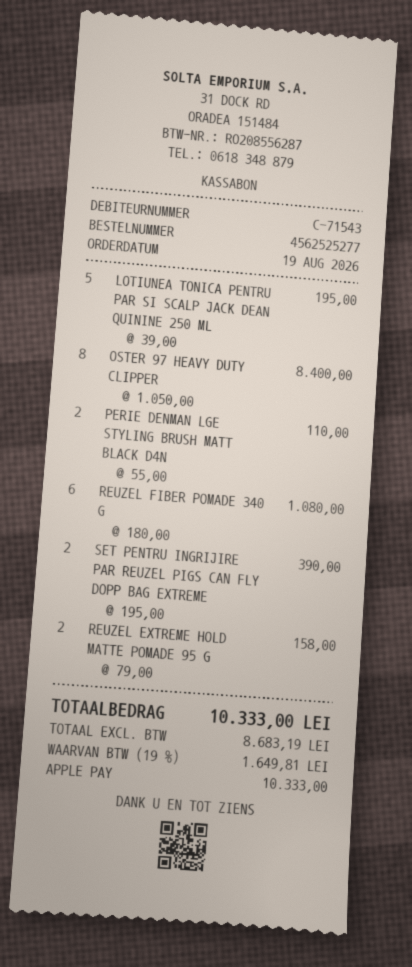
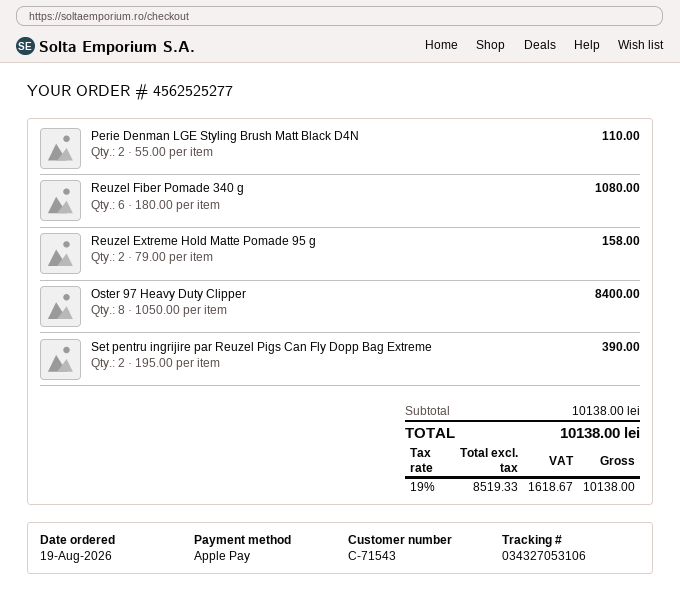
LOTIUNEA TONICA PENTRU PAR SI SCALP JACK DEAN QUININE 250 ML: 5 x 39.00 = 195.00 -> none
net: 8683.19 -> 8519.33
tax: 19% = 1649.81 -> 19% = 1618.67
total: 10333.00 -> 10138.00

